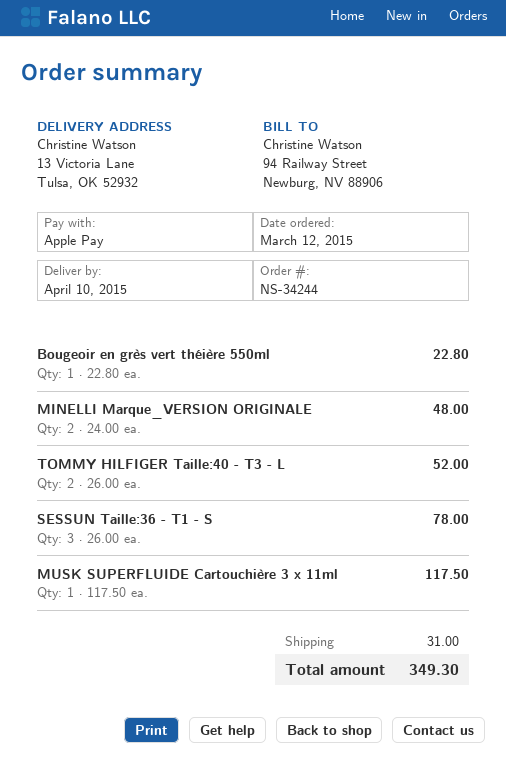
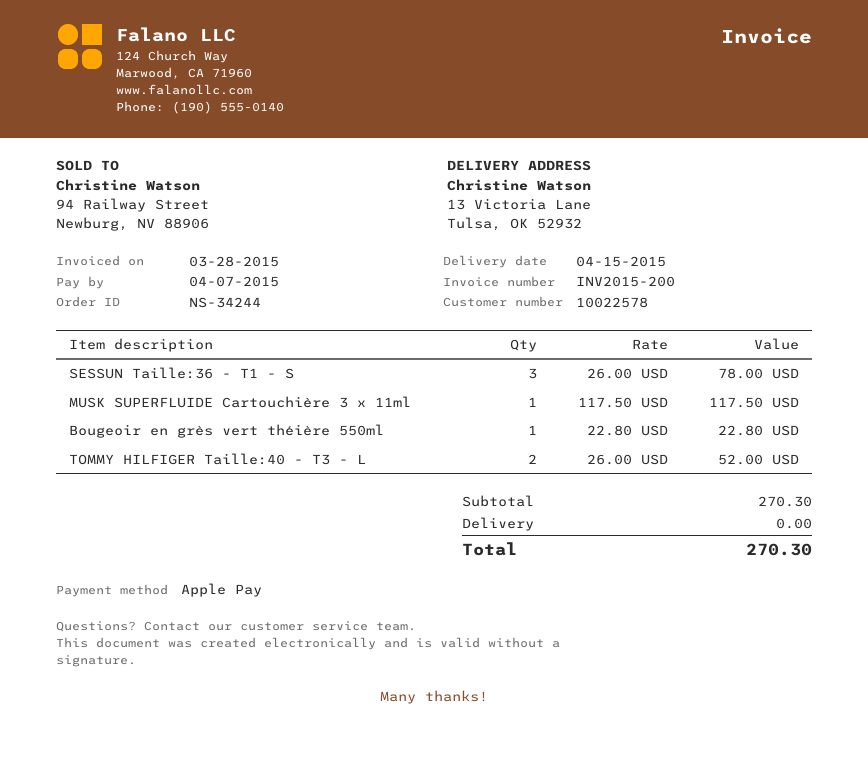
delivery date: 2015-04-10 -> 2015-04-15
MINELLI Marque_VERSION ORIGINALE: 2 x 24.00 = 48.00 -> none
shipping: 31.00 -> 0.00
total: 349.30 -> 270.30

